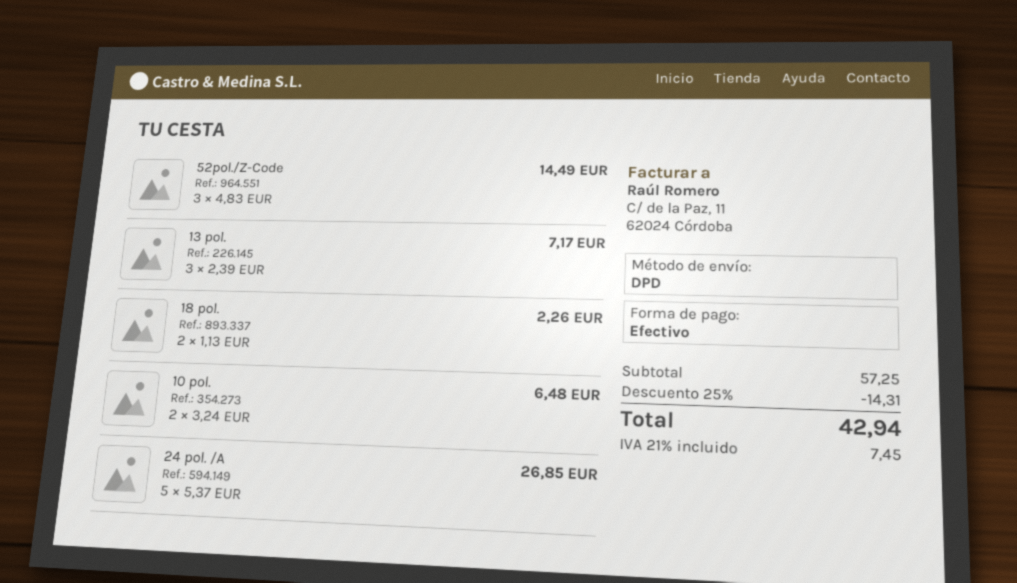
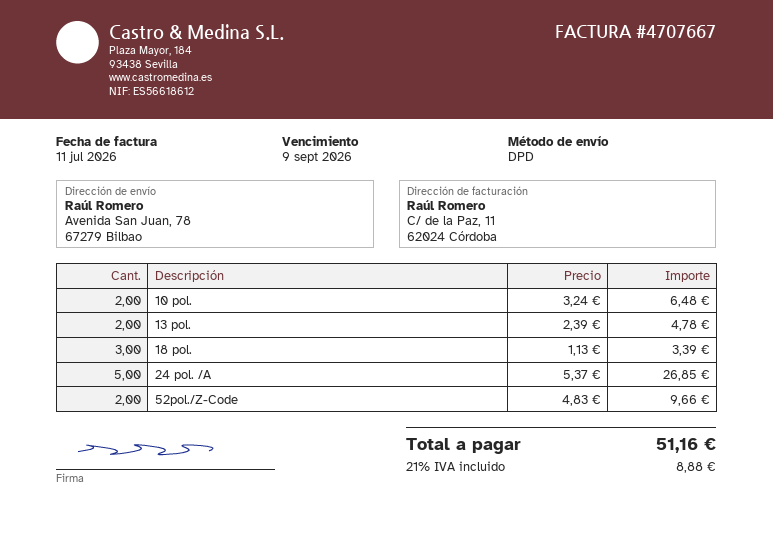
52pol./Z-Code: 3 x 4.83 = 14.49 -> 2 x 4.83 = 9.66
13 pol.: 3 x 2.39 = 7.17 -> 2 x 2.39 = 4.78
18 pol.: 2 x 1.13 = 2.26 -> 3 x 1.13 = 3.39
discount: 25% = 14.31 -> none
tax: 21% = 7.45 -> 21% = 8.88
total: 42.94 -> 51.16

